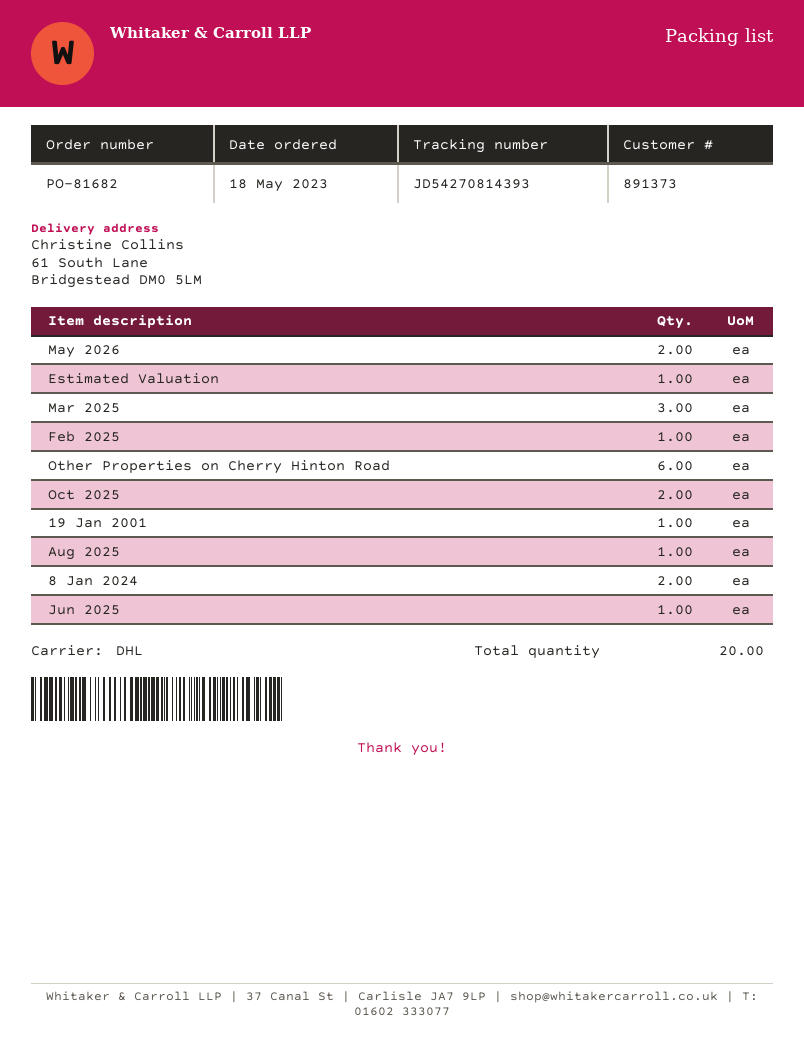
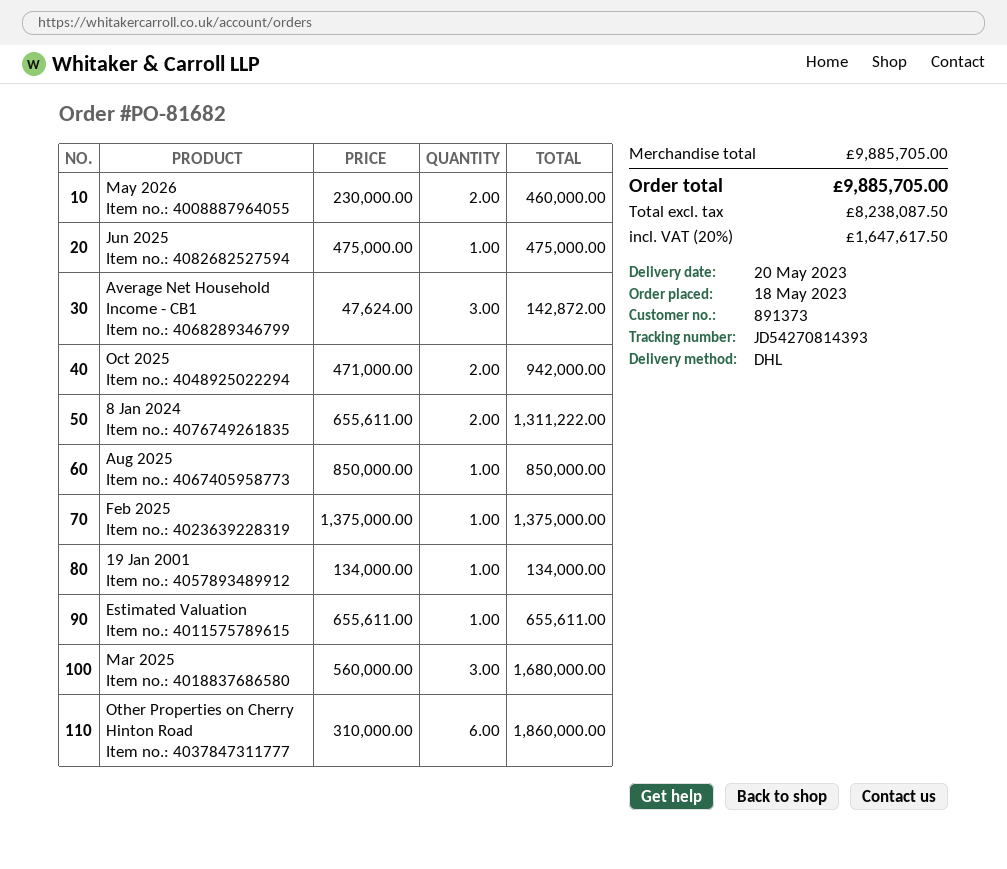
Average Net Household Income - CB1: none -> 3

